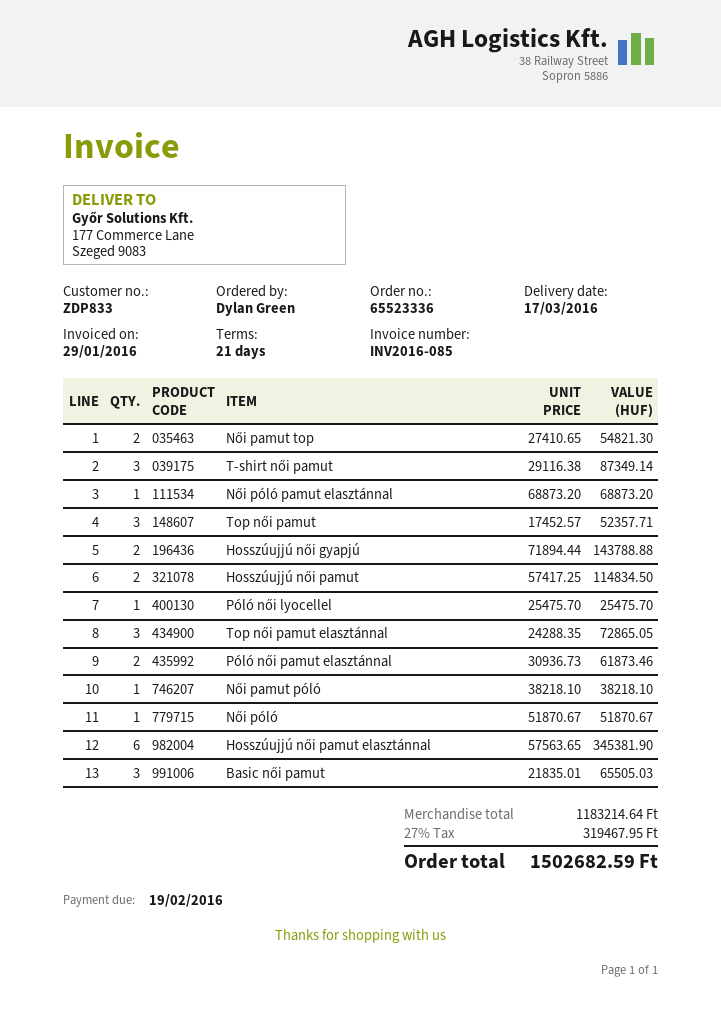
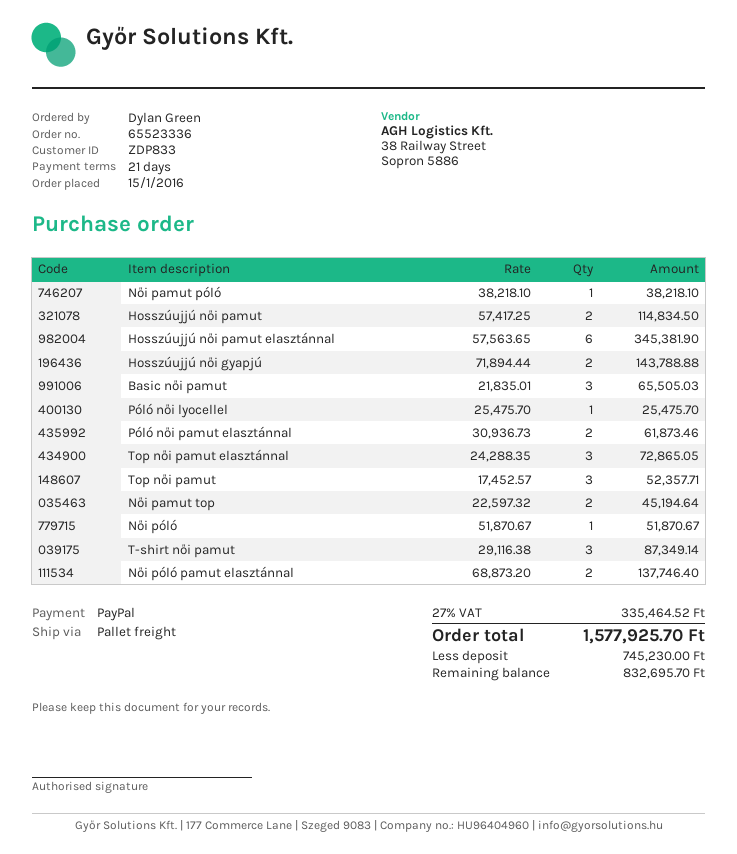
Női pamut top: 2 x 27410.65 = 54821.30 -> 2 x 22597.32 = 45194.64
Női póló pamut elasztánnal: 1 x 68873.20 = 68873.20 -> 2 x 68873.20 = 137746.40
tax: 27% = 319467.95 -> 27% = 335464.52
total: 1502682.59 -> 1577925.70

